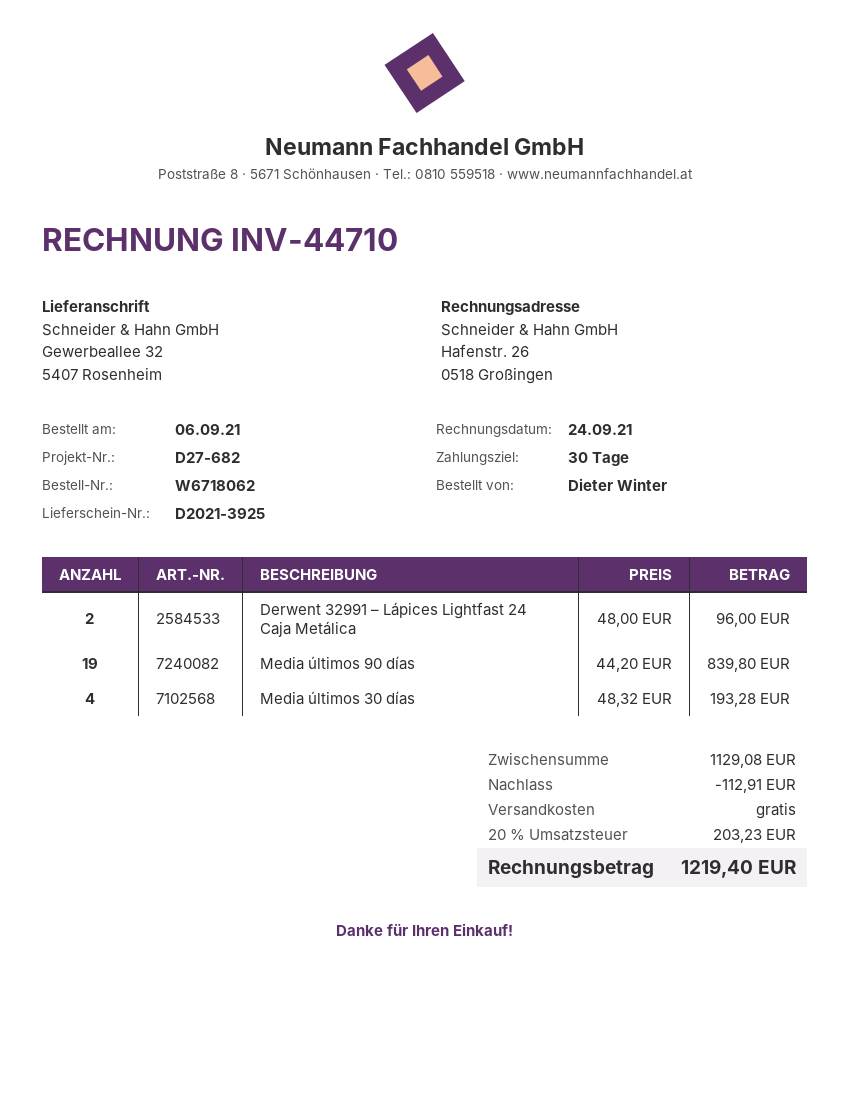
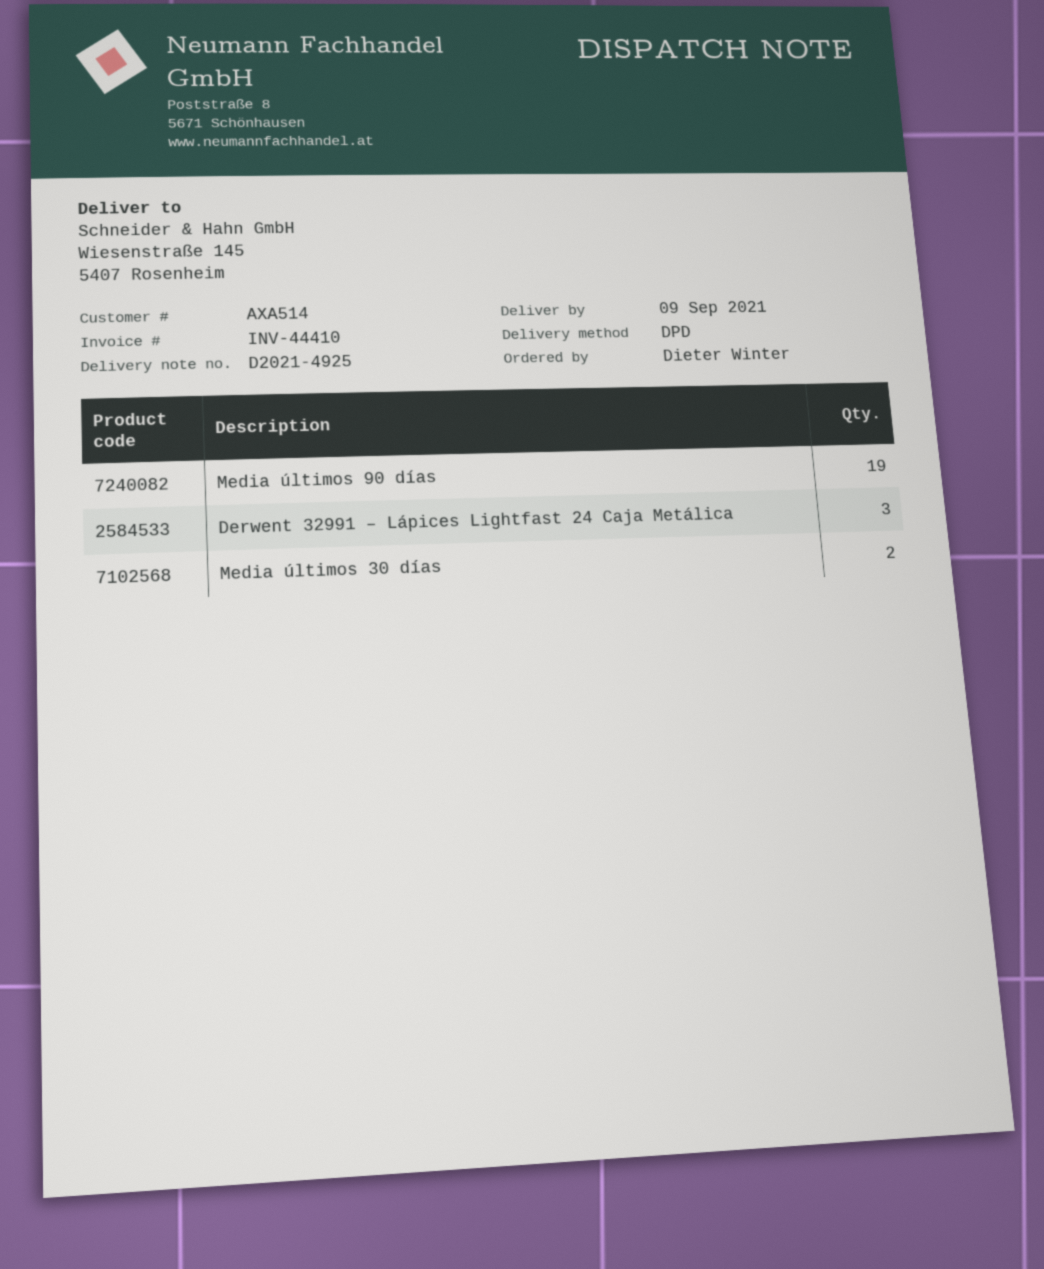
delivery note number: D2021-3925 -> D2021-4925
invoice number: INV-44710 -> INV-44410
ship to: Gewerbeallee 32, 5407 Rosenheim -> Wiesenstraße 145, 5407 Rosenheim
Derwent 32991 – Lápices Lightfast 24 Caja Metálica: 2 -> 3
Media últimos 30 días: 4 -> 2

